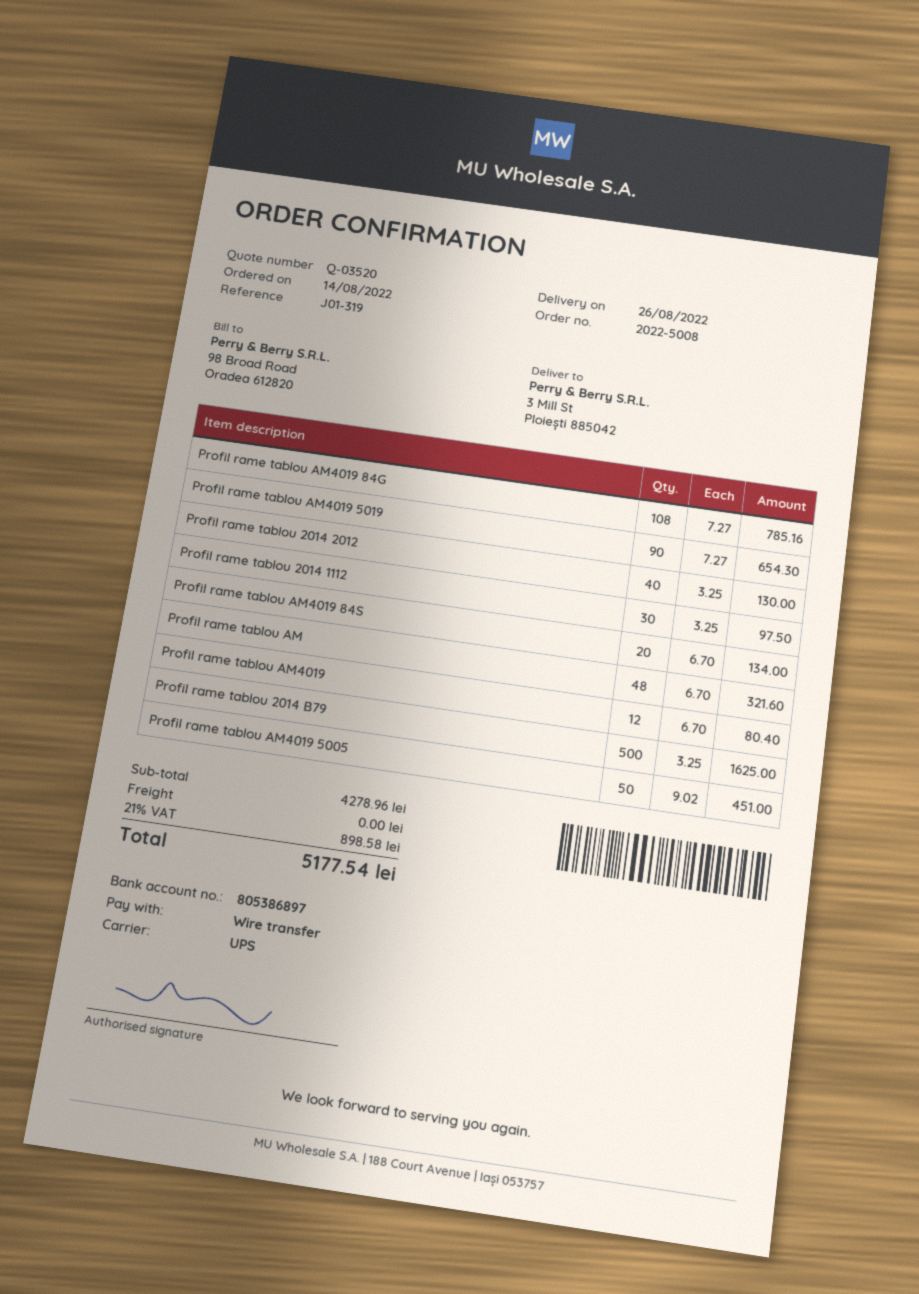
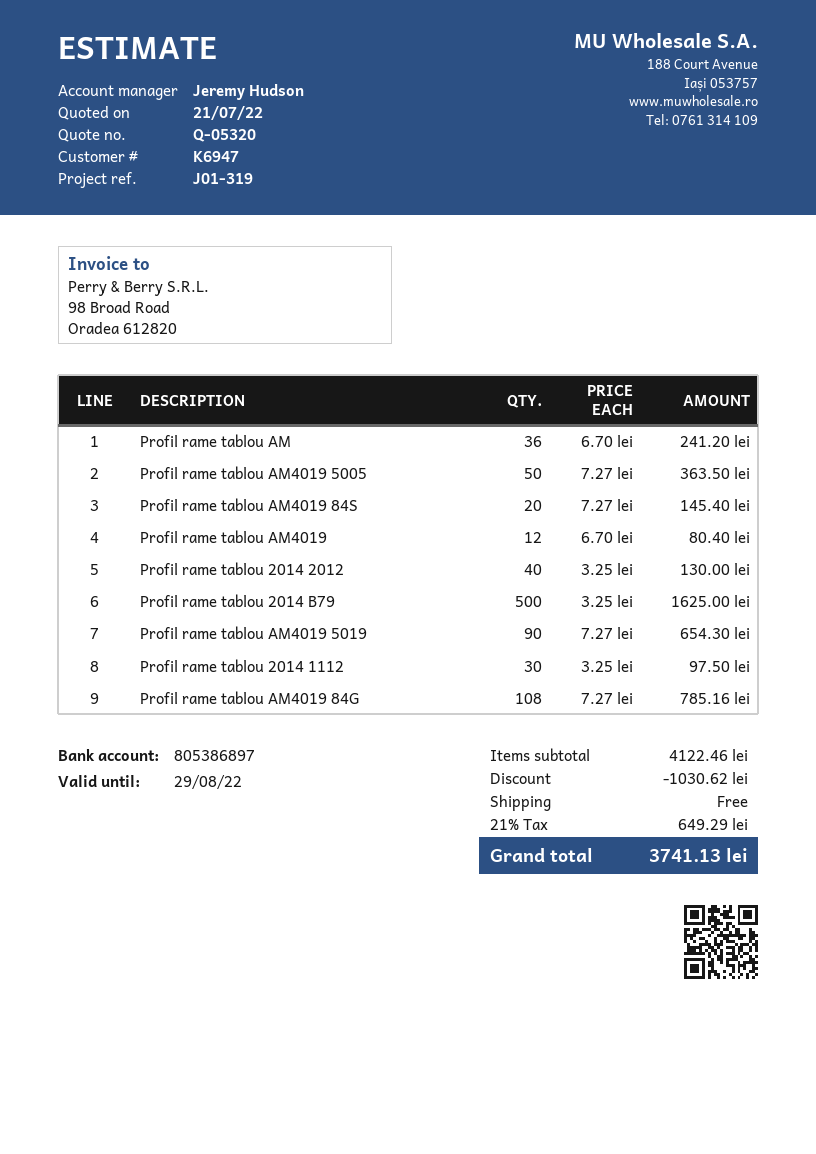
quote number: Q-03520 -> Q-05320
Profil rame tablou AM4019 84S: 20 x 6.70 = 134.00 -> 20 x 7.27 = 145.40
Profil rame tablou AM: 48 x 6.70 = 321.60 -> 36 x 6.70 = 241.20
Profil rame tablou AM4019 5005: 50 x 9.02 = 451.00 -> 50 x 7.27 = 363.50
subtotal: 4278.96 -> 4122.46
discount: none -> 1030.62
tax: 21% = 898.58 -> 21% = 649.29
total: 5177.54 -> 3741.13

